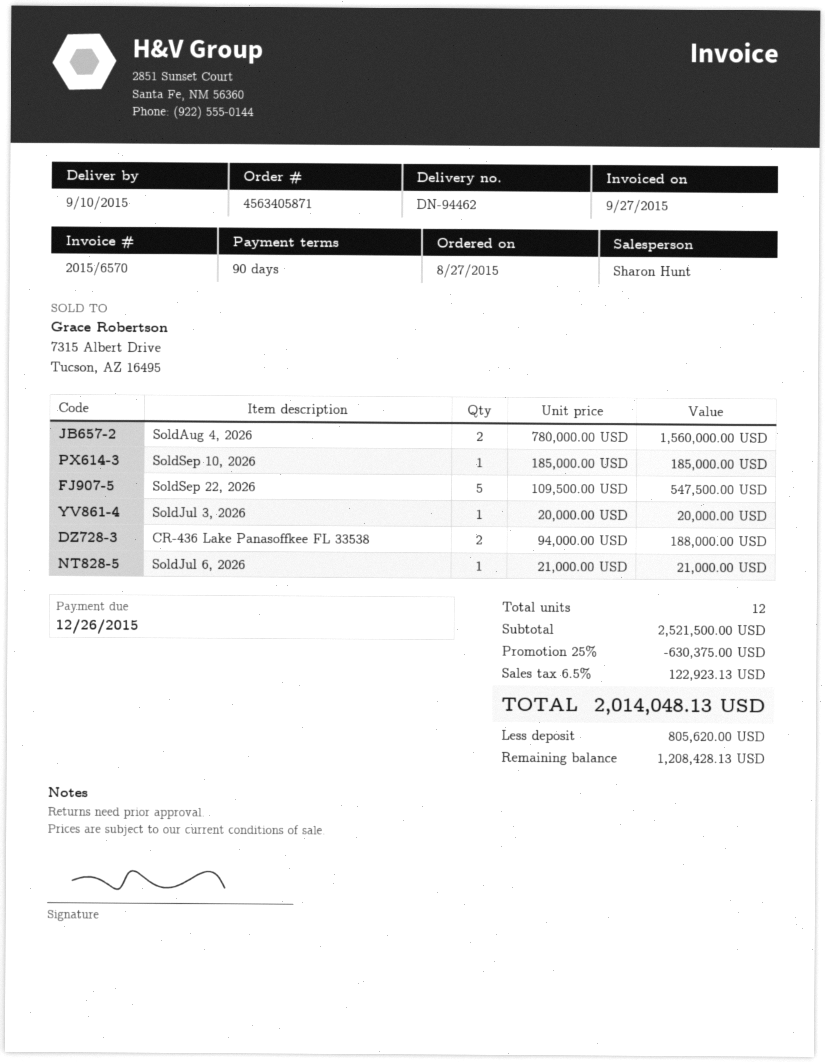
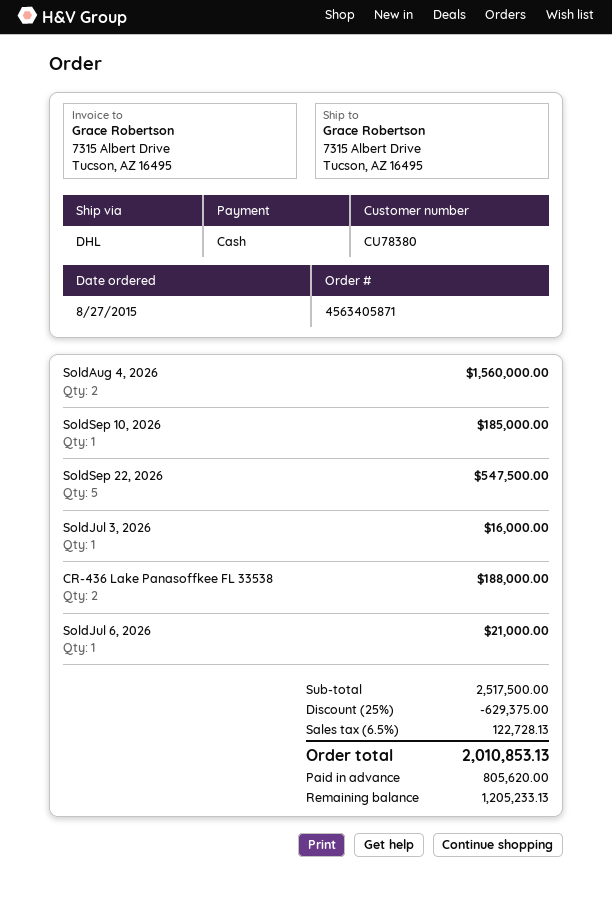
SoldJul 3, 2026: 1 for 20000.00 -> 1 for 16000.00
subtotal: 2521500.00 -> 2517500.00
discount: 25% = 630375.00 -> 25% = 629375.00
tax: 6.5% = 122923.13 -> 6.5% = 122728.13
total: 2014048.13 -> 2010853.13
balance: 1208428.13 -> 1205233.13

